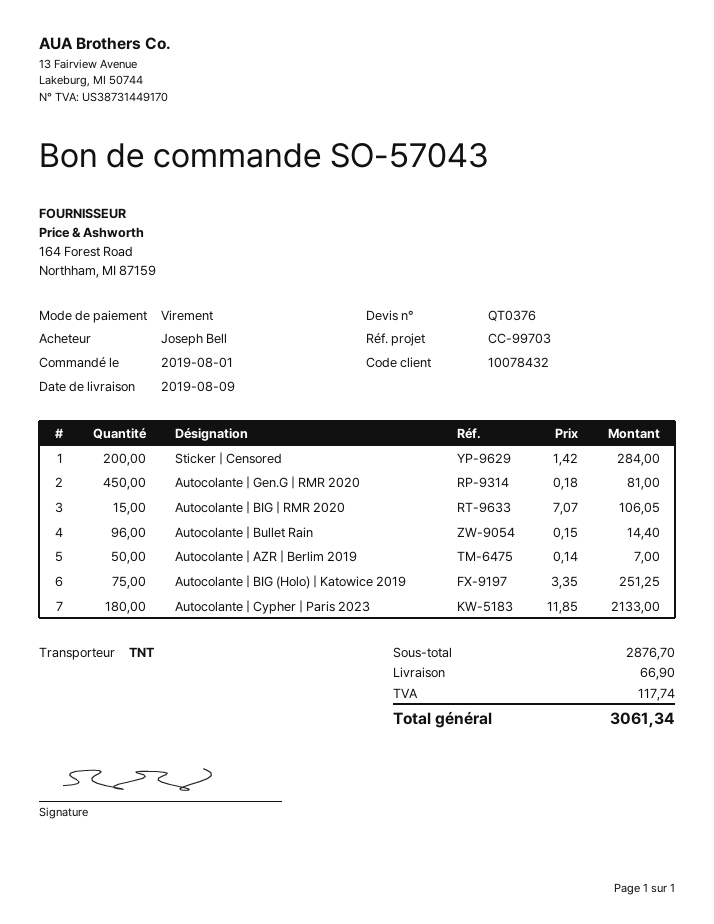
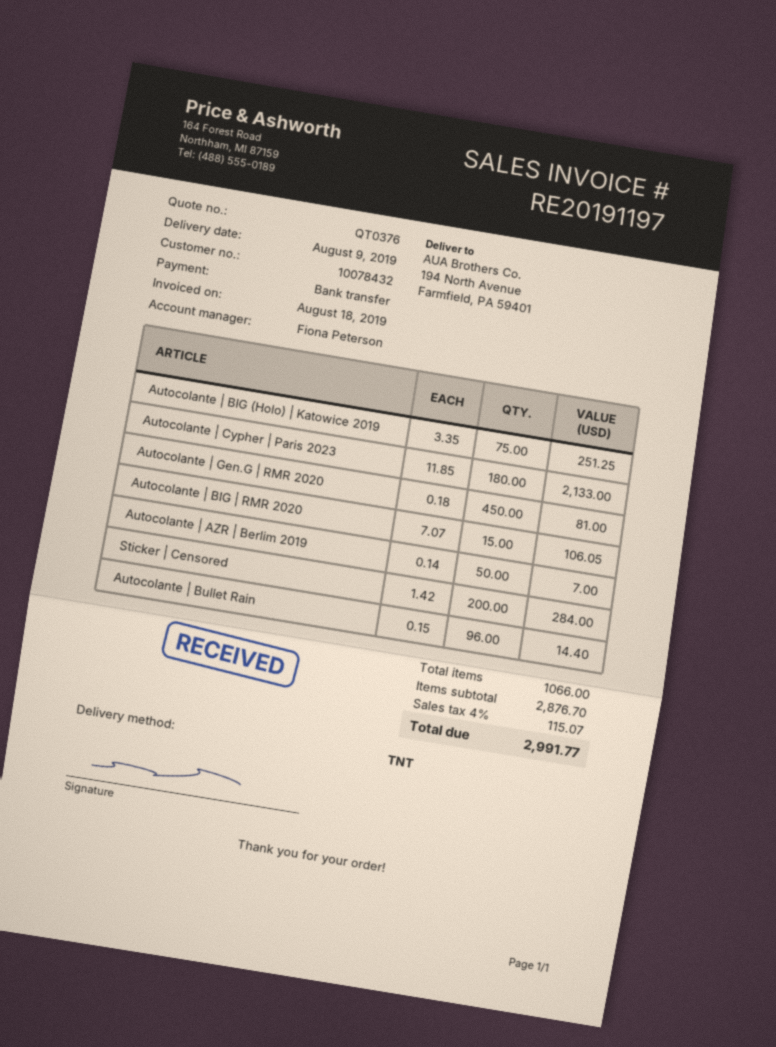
shipping: 66.90 -> none
tax: 117.74 -> 115.07
total: 3061.34 -> 2991.77

